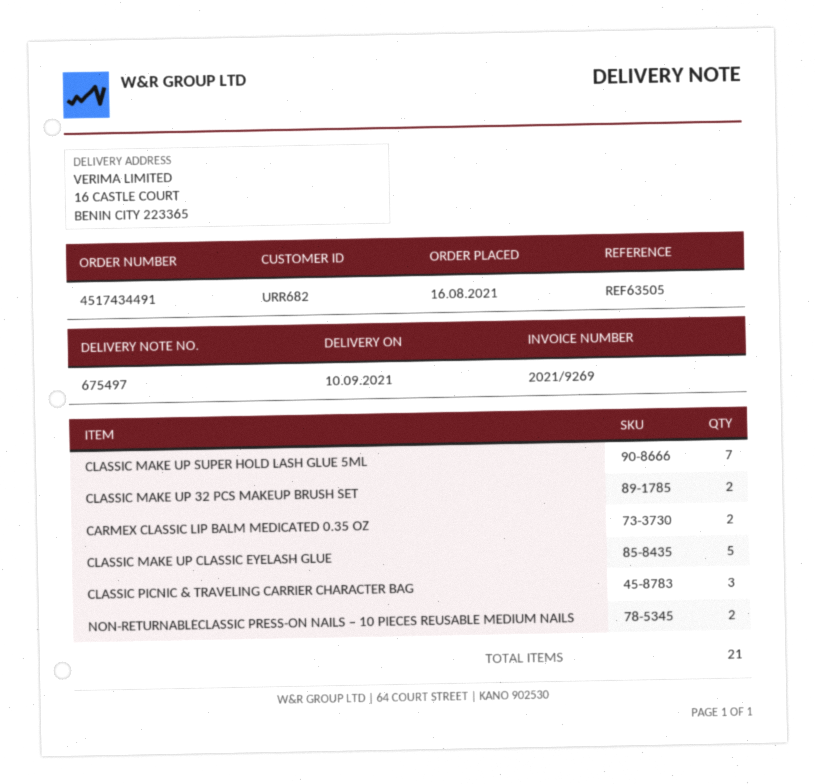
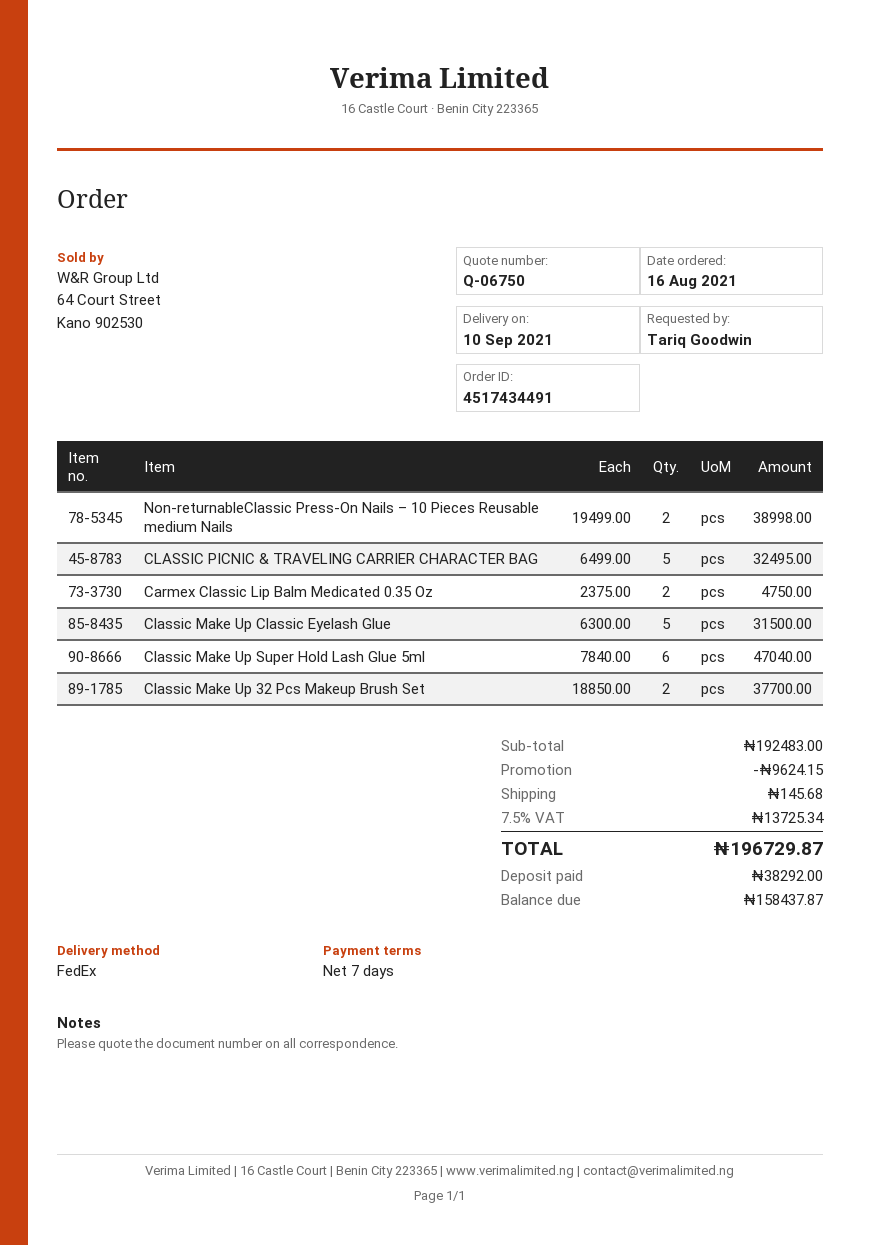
CLASSIC MAKE UP SUPER HOLD LASH GLUE 5ML: 7 -> 6
CLASSIC PICNIC & TRAVELING CARRIER CHARACTER BAG: 3 -> 5

